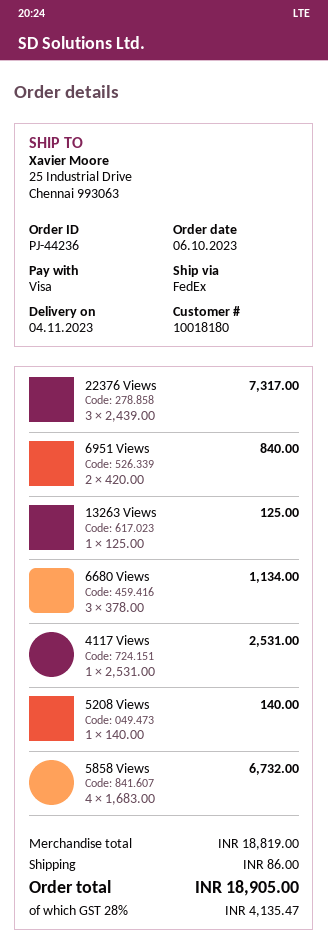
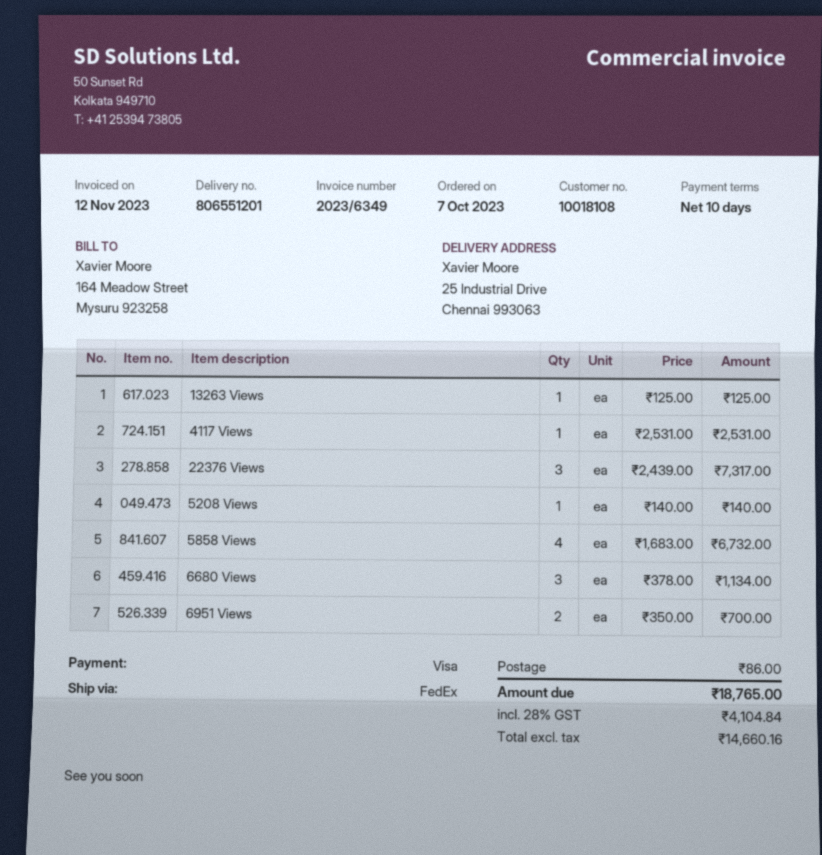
order date: 2023-10-06 -> 2023-10-07
customer number: 10018180 -> 10018108
6951 Views: 2 x 420.00 = 840.00 -> 2 x 350.00 = 700.00
tax: 28% = 4135.47 -> 28% = 4104.84
total: 18905.00 -> 18765.00

